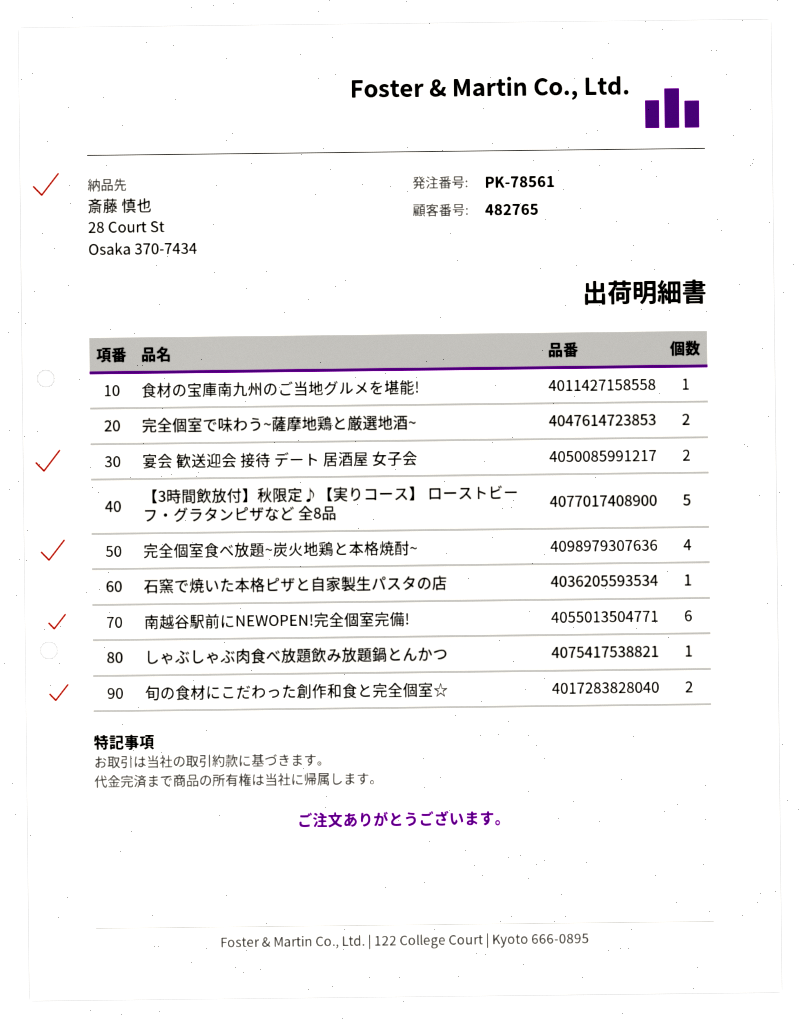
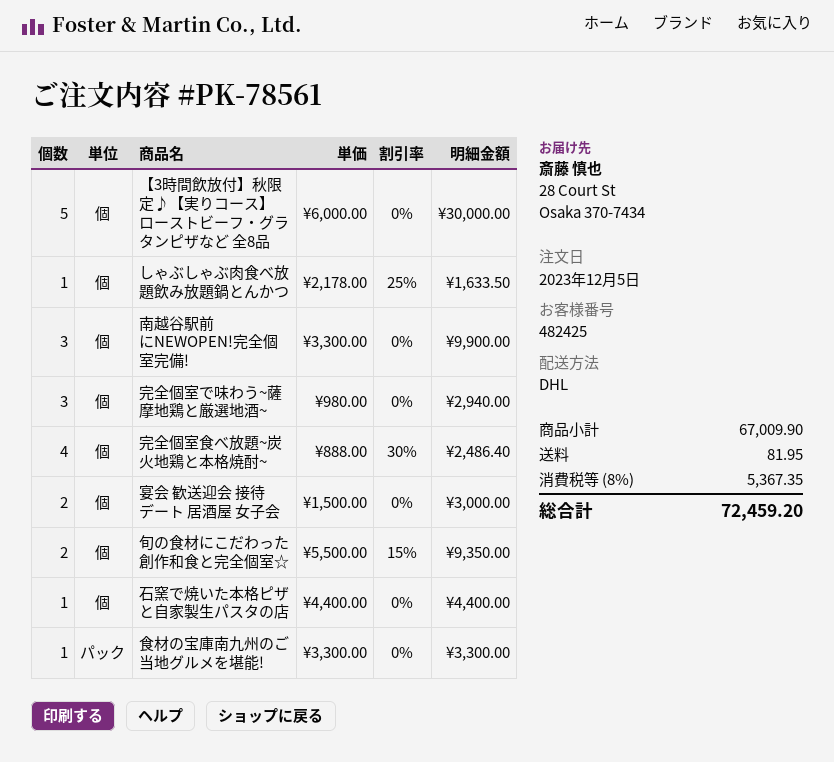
customer number: 482765 -> 482425
完全個室で味わう~薩摩地鶏と厳選地酒~: 2 -> 3
南越谷駅前にNEWOPEN!完全個室完備!: 6 -> 3

